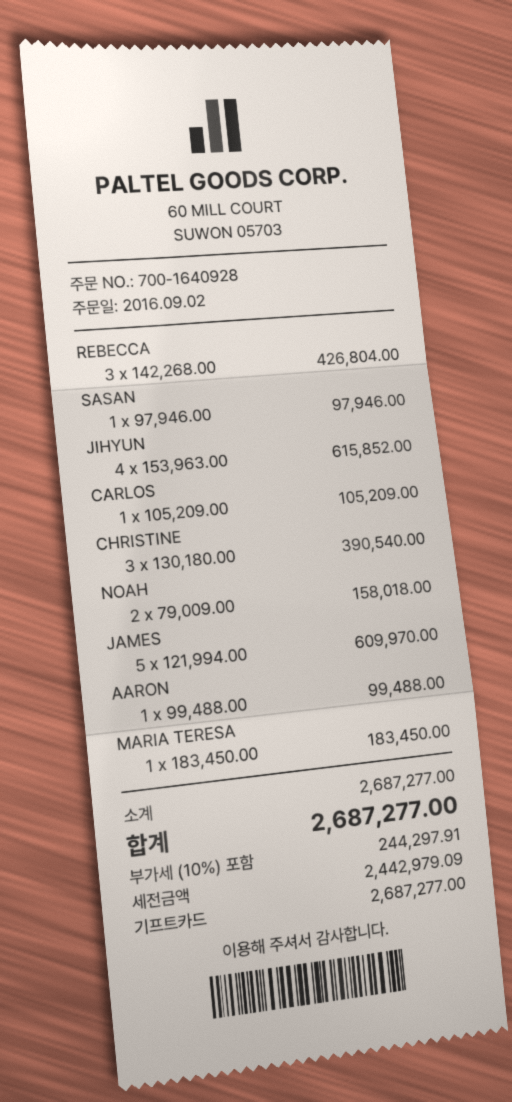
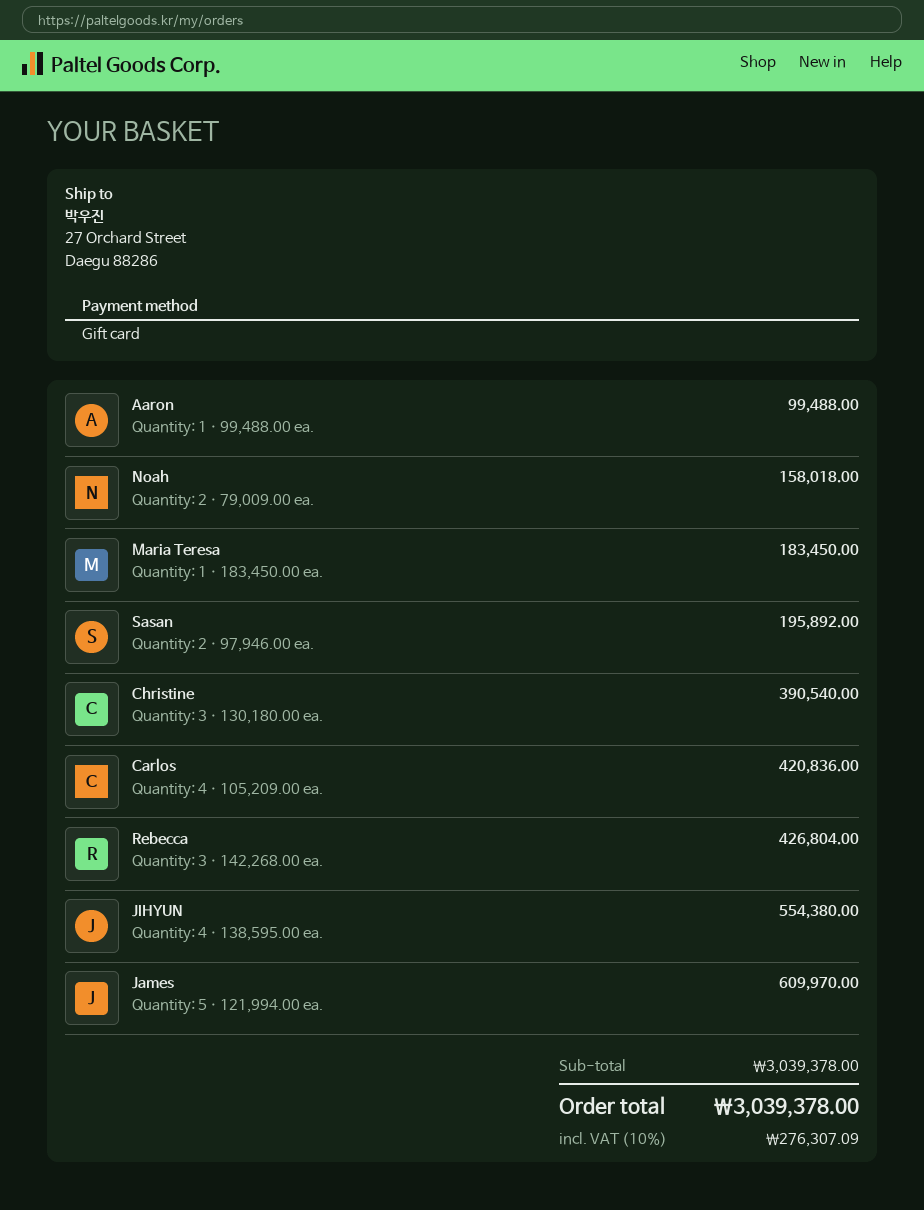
SASAN: 1 x 97946.00 = 97946.00 -> 2 x 97946.00 = 195892.00
JIHYUN: 4 x 153963.00 = 615852.00 -> 4 x 138595.00 = 554380.00
CARLOS: 1 x 105209.00 = 105209.00 -> 4 x 105209.00 = 420836.00
subtotal: 2687277.00 -> 3039378.00
tax: 10% = 244297.91 -> 10% = 276307.09
total: 2687277.00 -> 3039378.00

